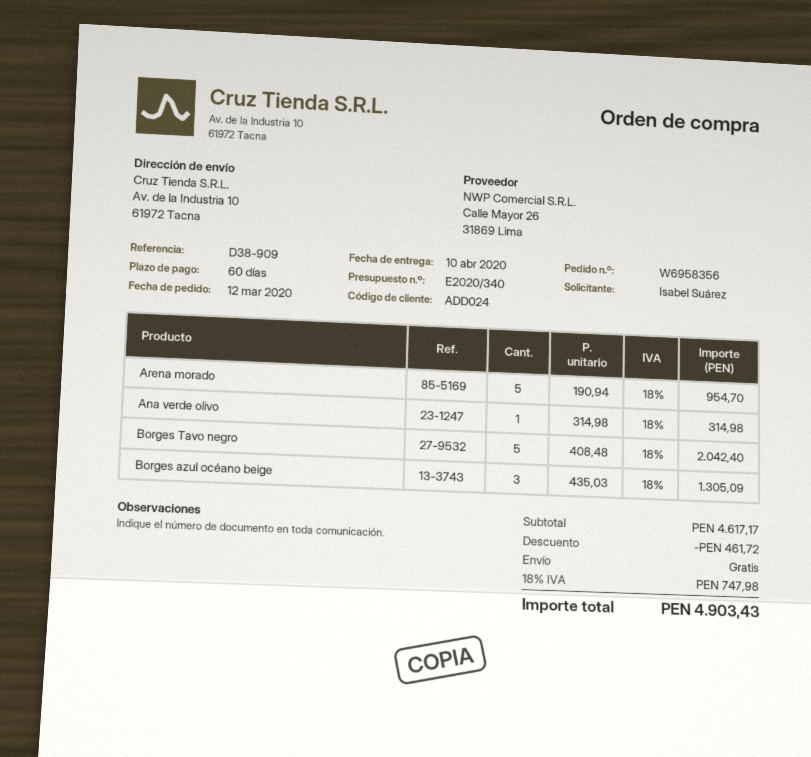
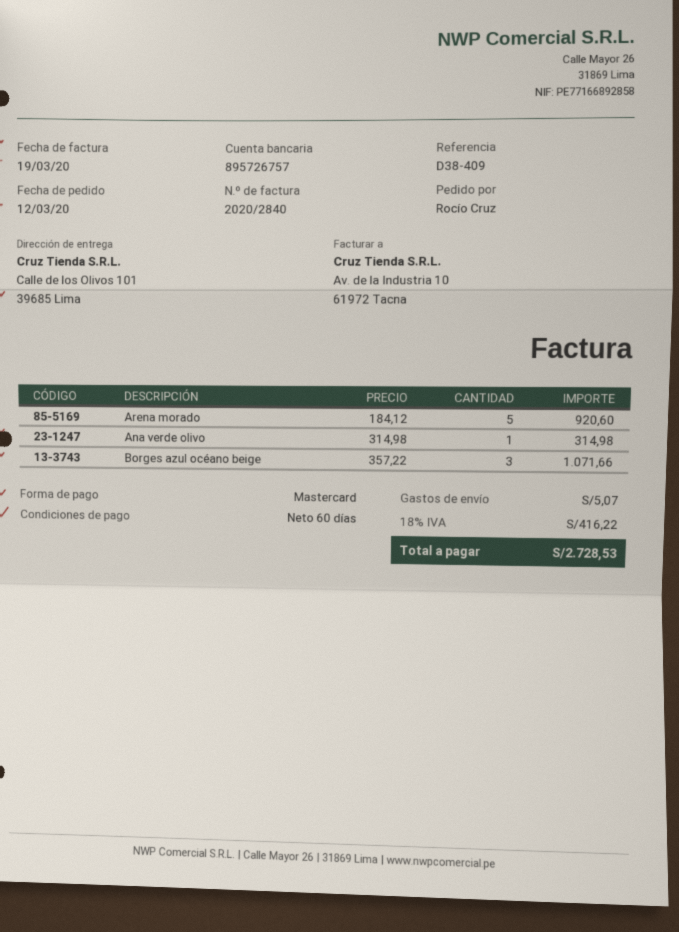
reference: D38-909 -> D38-409
ordered by: Isabel Suárez -> Rocío Cruz
ship to: Av. de la Industria 10, 61972 Tacna -> Calle de los Olivos 101, 39685 Lima
Arena morado: 5 x 190.94 = 954.70 -> 5 x 184.12 = 920.60
Borges Tavo negro: 5 x 408.48 = 2042.40 -> none
Borges azul océano beige: 3 x 435.03 = 1305.09 -> 3 x 357.22 = 1071.66
discount: 461.72 -> none
shipping: 0.00 -> 5.07
tax: 18% = 747.98 -> 18% = 416.22
total: 4903.43 -> 2728.53

